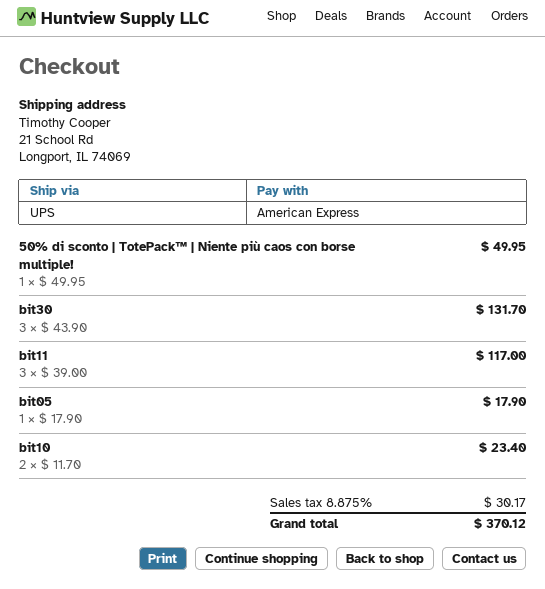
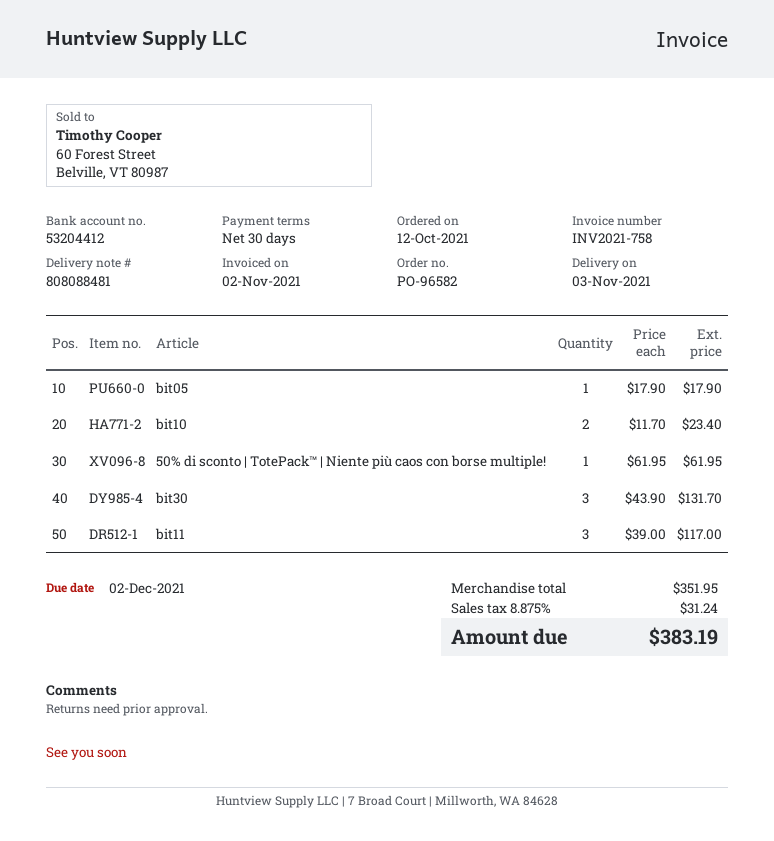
50% di sconto | TotePack™ | Niente più caos con borse multiple!: 1 x 49.95 = 49.95 -> 1 x 61.95 = 61.95
tax: 8.875% = 30.17 -> 8.875% = 31.24
total: 370.12 -> 383.19

